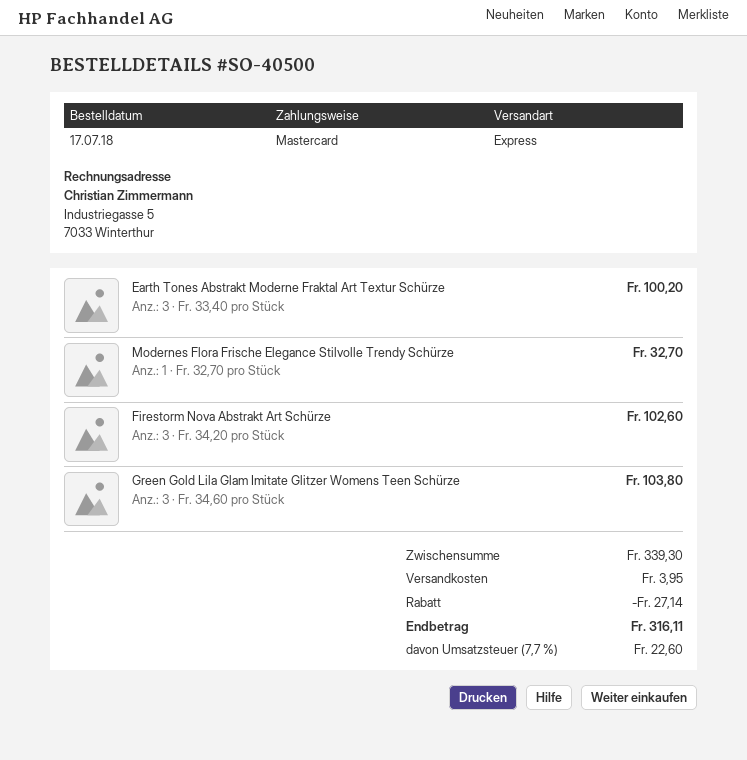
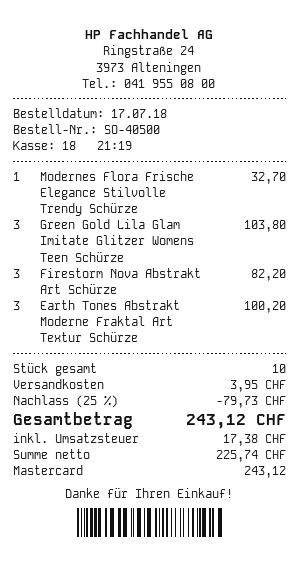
Firestorm Nova Abstrakt Art Schürze: 3 for 102.60 -> 3 for 82.20
discount: 27.14 -> 79.73
tax: 22.60 -> 17.38
total: 316.11 -> 243.12

